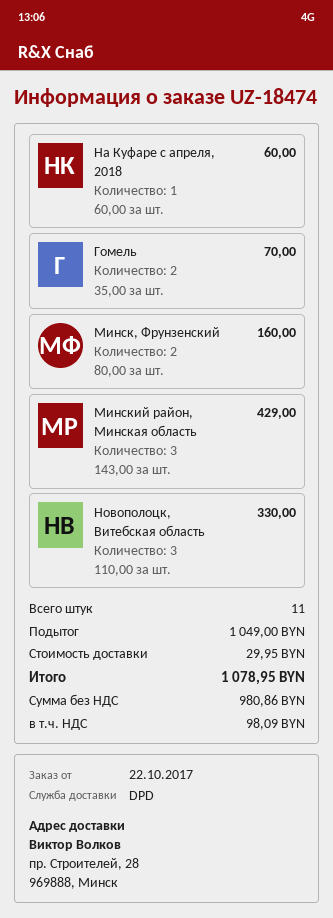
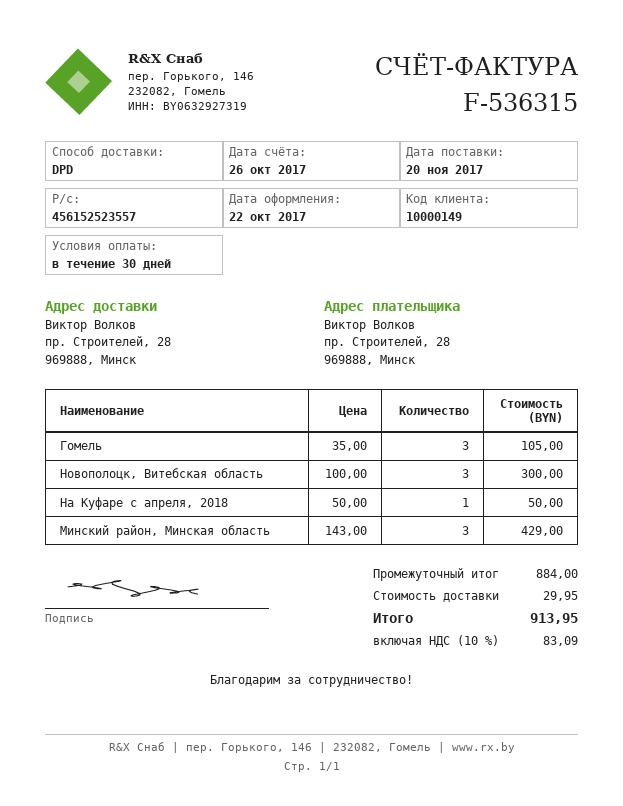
На Куфаре с апреля, 2018: 1 x 60.00 = 60.00 -> 1 x 50.00 = 50.00
Гомель: 2 x 35.00 = 70.00 -> 3 x 35.00 = 105.00
Минск, Фрунзенский: 2 x 80.00 = 160.00 -> none
Новополоцк, Витебская область: 3 x 110.00 = 330.00 -> 3 x 100.00 = 300.00
subtotal: 1049.00 -> 884.00
tax: 98.09 -> 83.09
total: 1078.95 -> 913.95

